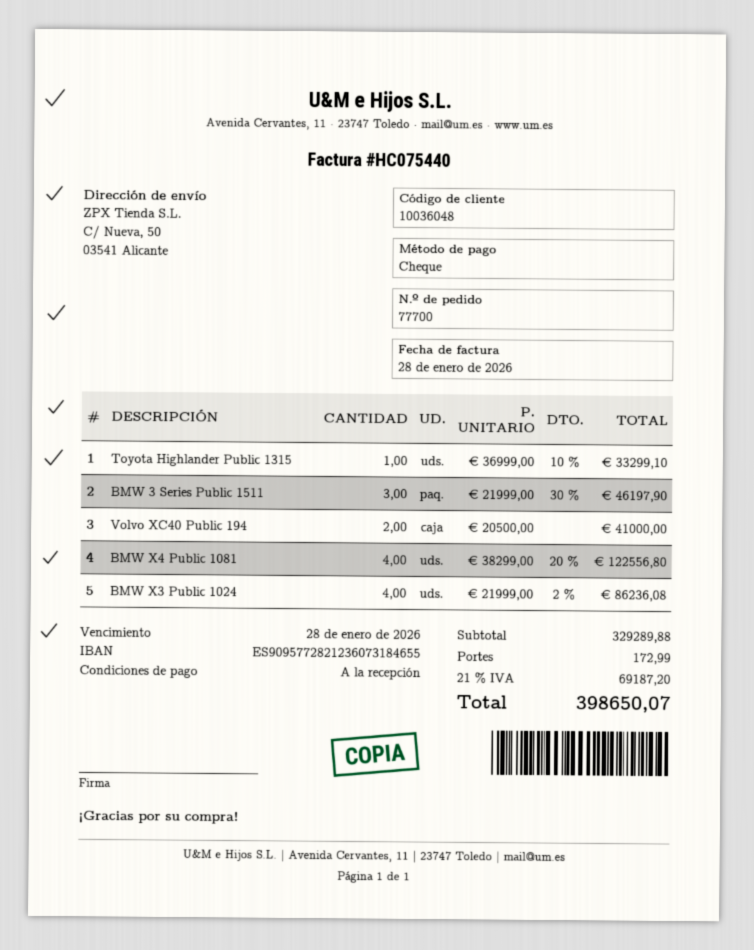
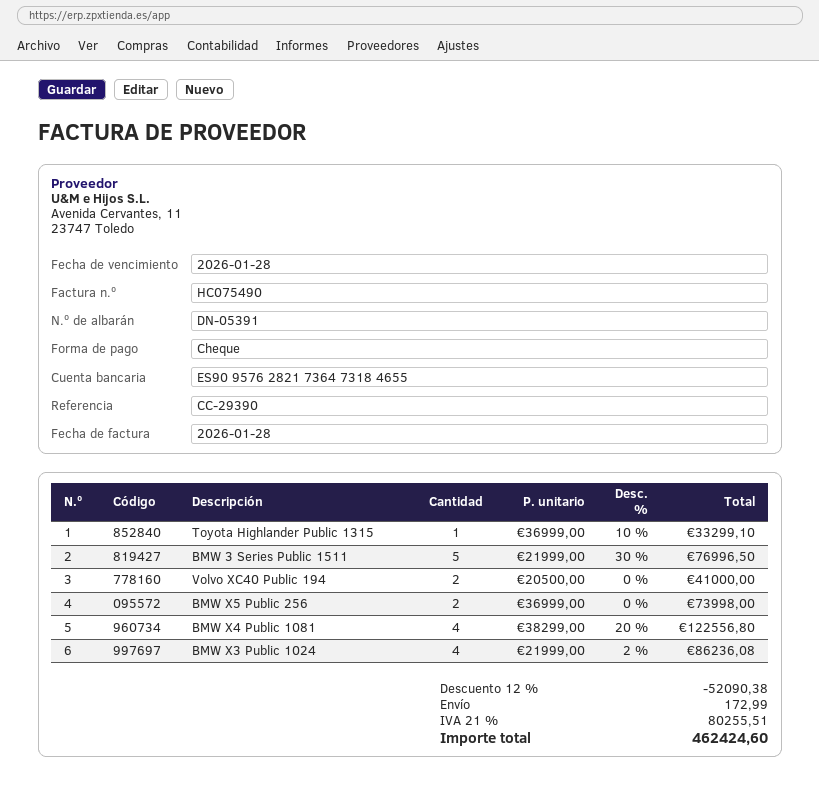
invoice number: HC075440 -> HC075490
bank account: ES9095772821236073184655 -> ES9095762821736473184655
BMW 3 Series Public 1511: 3 x 21999.00 - 30% = 46197.90 -> 5 x 21999.00 - 30% = 76996.50
BMW X5 Public 256: none -> 2 x 36999.00 = 73998.00
discount: none -> 12% = 52090.38
tax: 21% = 69187.20 -> 21% = 80255.51
total: 398650.07 -> 462424.60

